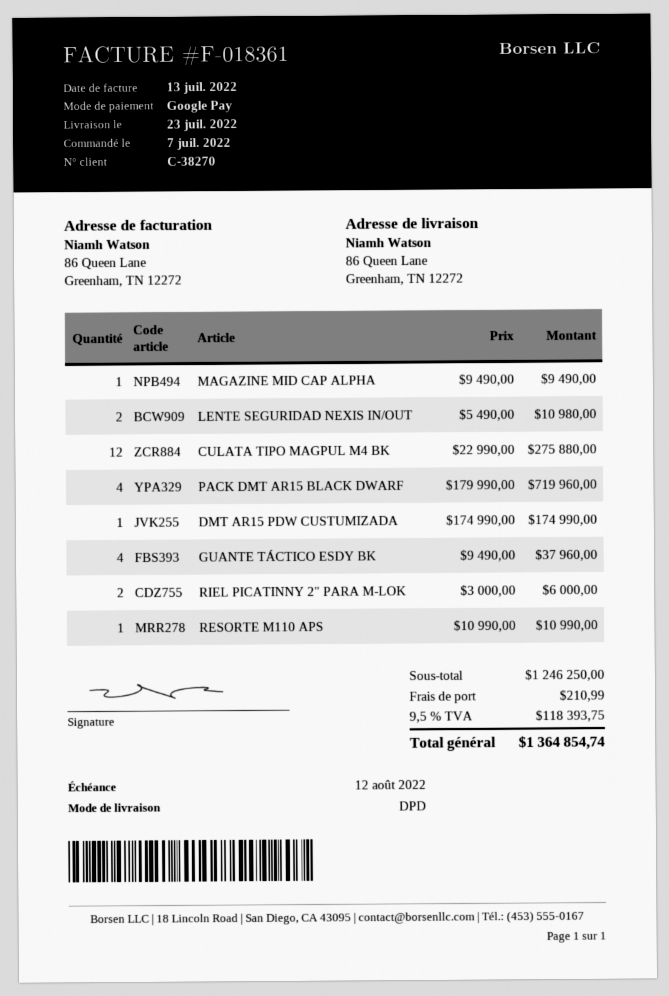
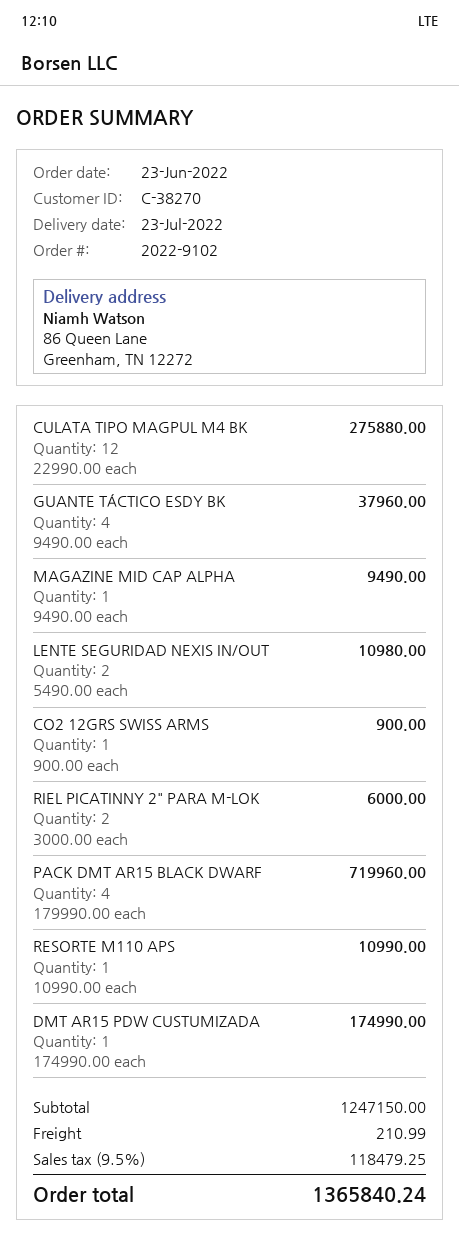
order date: 2022-07-07 -> 2022-06-23
CO2 12GRS SWISS ARMS: none -> 1 x 900.00 = 900.00
subtotal: 1246250.00 -> 1247150.00
tax: 9.5% = 118393.75 -> 9.5% = 118479.25
total: 1364854.74 -> 1365840.24

